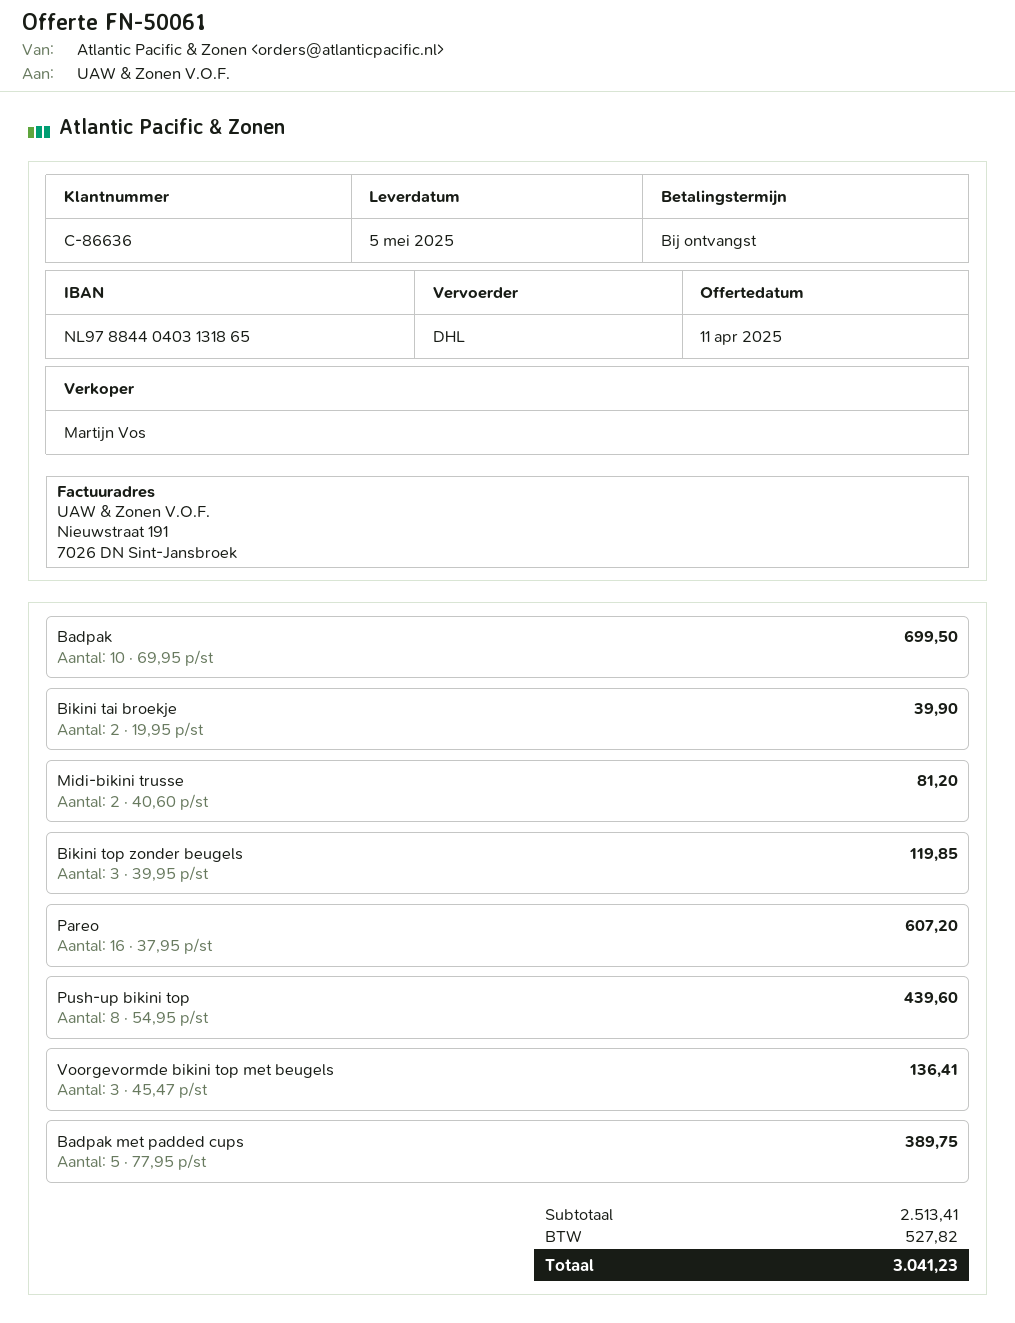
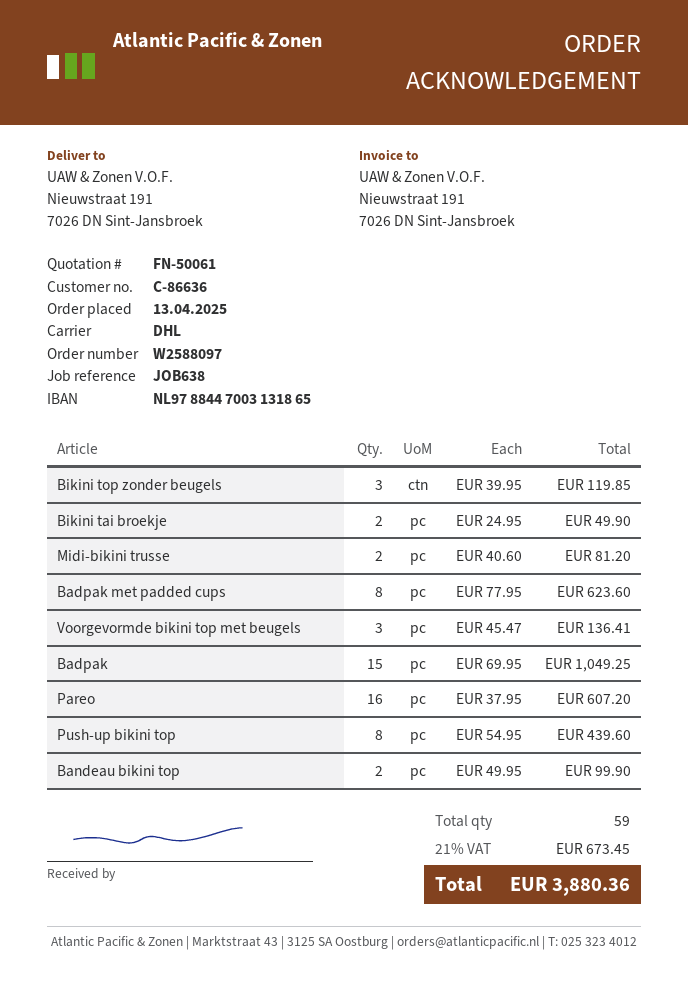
bank account: NL9788440403131865 -> NL9788447003131865
Badpak: 10 x 69.95 = 699.50 -> 15 x 69.95 = 1049.25
Bikini tai broekje: 2 x 19.95 = 39.90 -> 2 x 24.95 = 49.90
Badpak met padded cups: 5 x 77.95 = 389.75 -> 8 x 77.95 = 623.60
Bandeau bikini top: none -> 2 x 49.95 = 99.90
tax: 527.82 -> 673.45
total: 3041.23 -> 3880.36

